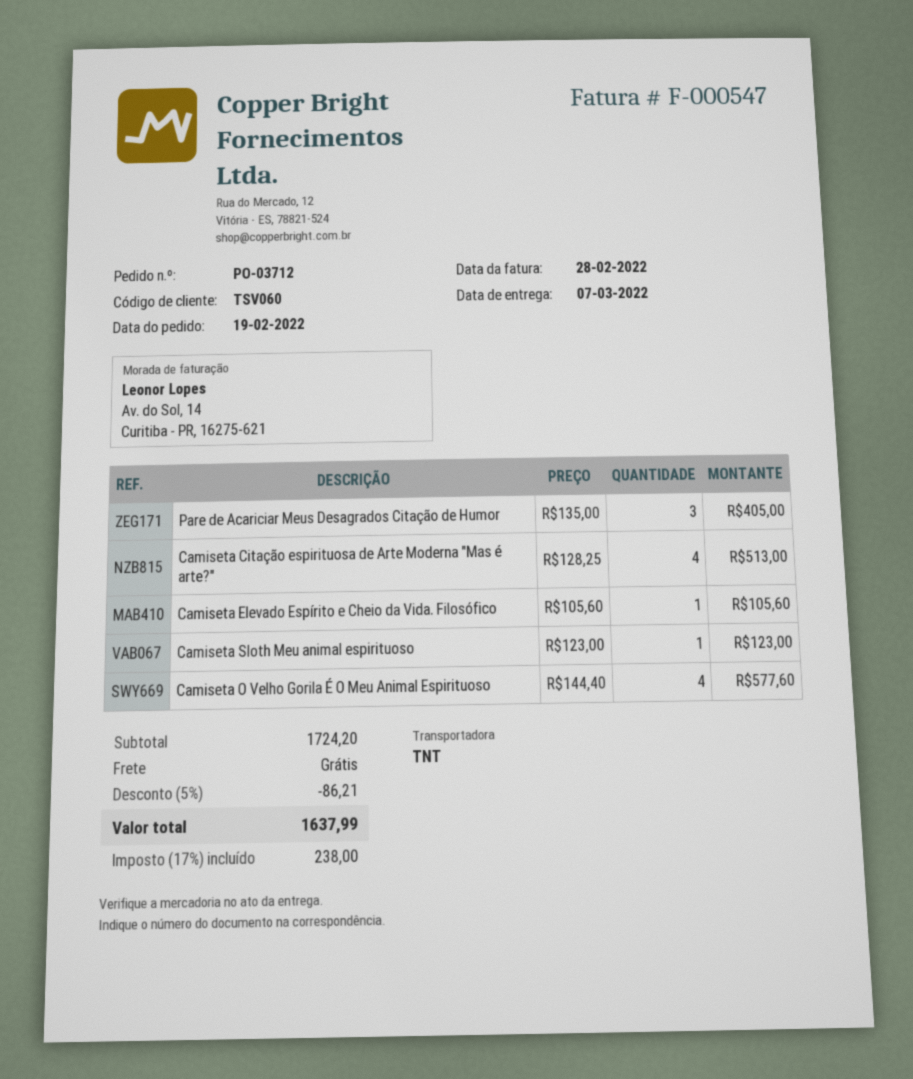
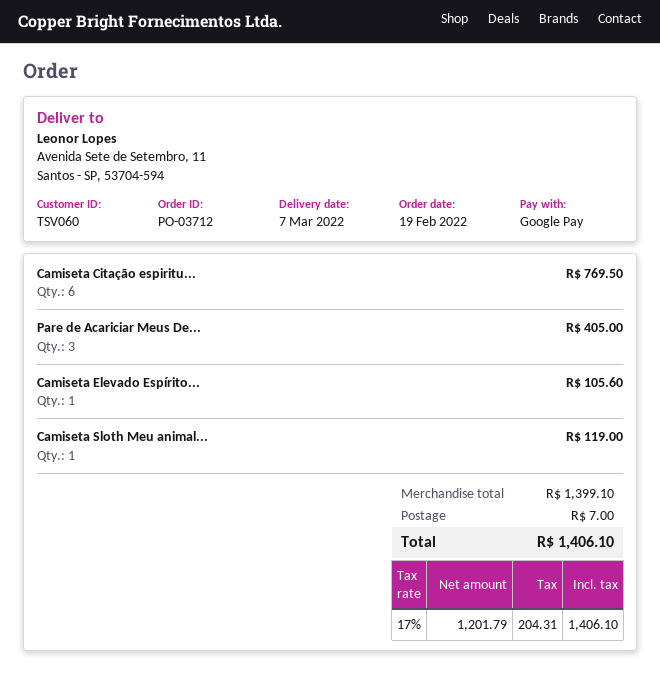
Camiseta Citação espirituosa de Arte Moderna "Mas é arte?": 4 for 513.00 -> 6 for 769.50
Camiseta Sloth Meu animal espirituoso: 1 for 123.00 -> 1 for 119.00
Camiseta O Velho Gorila É O Meu Animal Espirituoso: 4 for 577.60 -> none
subtotal: 1724.20 -> 1399.10
discount: 5% = 86.21 -> none
shipping: 0.00 -> 7.00
tax: 17% = 238.00 -> 17% = 204.31
total: 1637.99 -> 1406.10

